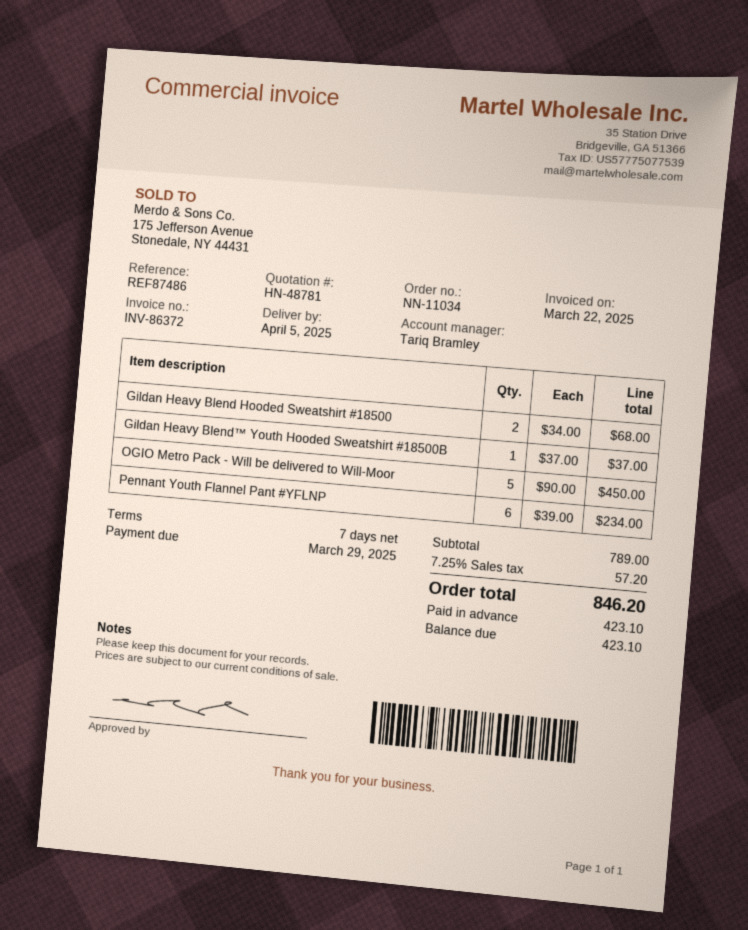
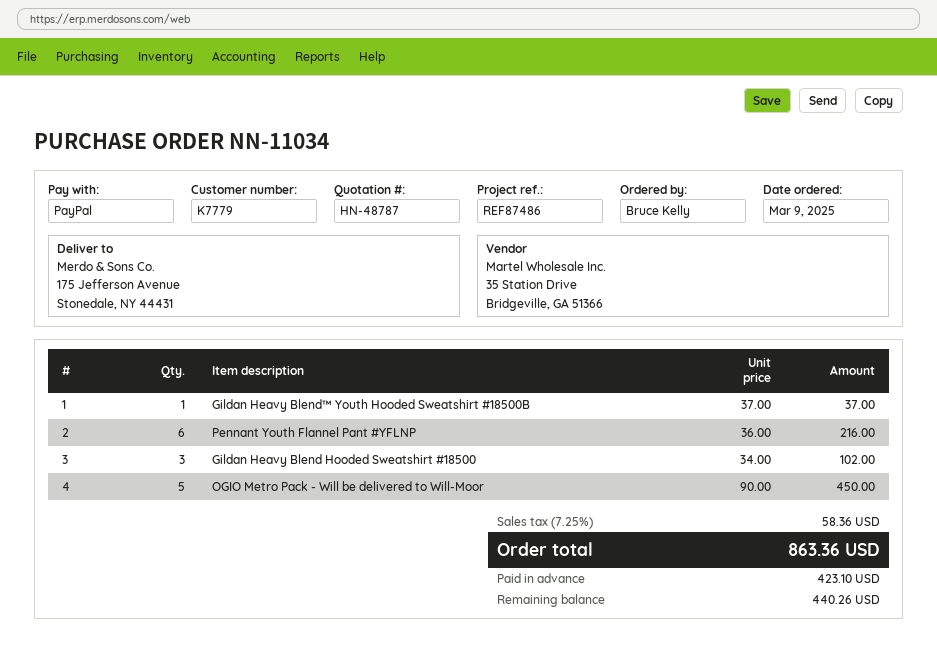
quote number: HN-48781 -> HN-48787
Gildan Heavy Blend Hooded Sweatshirt #18500: 2 x 34.00 = 68.00 -> 3 x 34.00 = 102.00
Pennant Youth Flannel Pant #YFLNP: 6 x 39.00 = 234.00 -> 6 x 36.00 = 216.00
tax: 7.25% = 57.20 -> 7.25% = 58.36
total: 846.20 -> 863.36
balance: 423.10 -> 440.26

